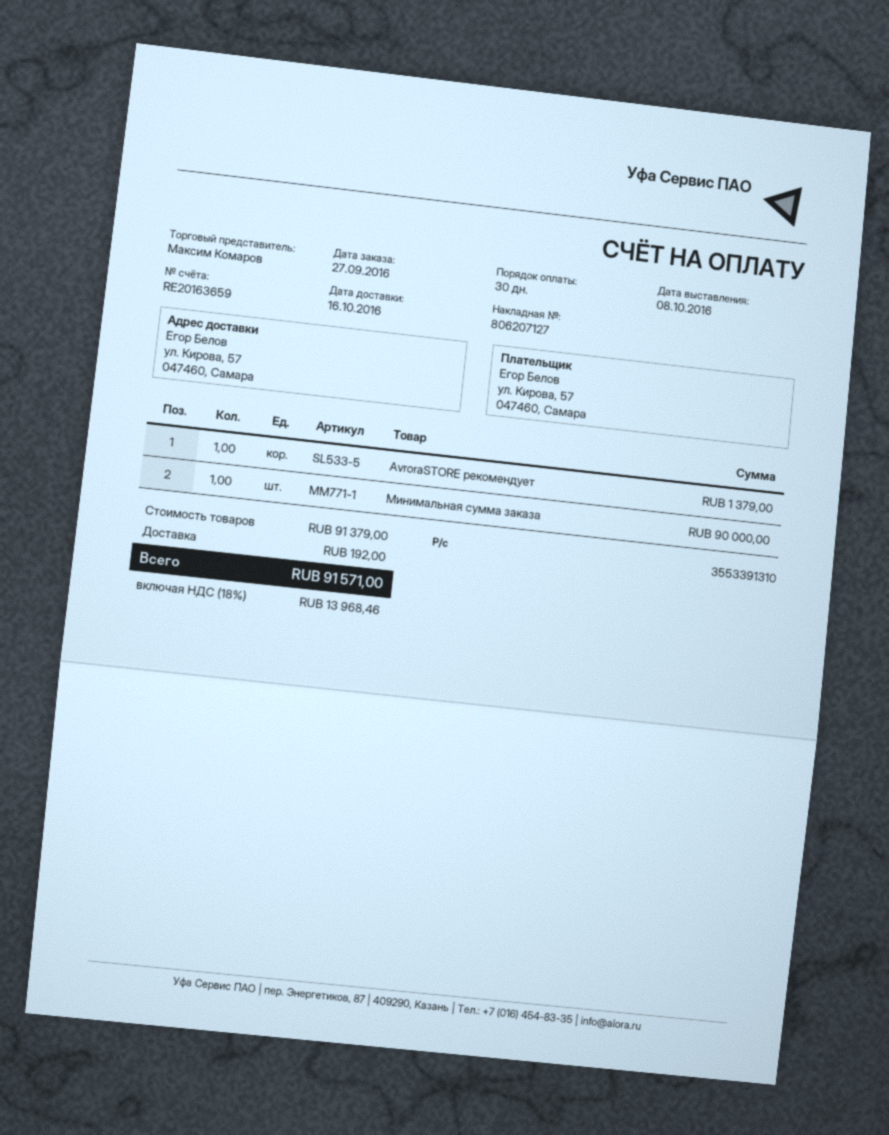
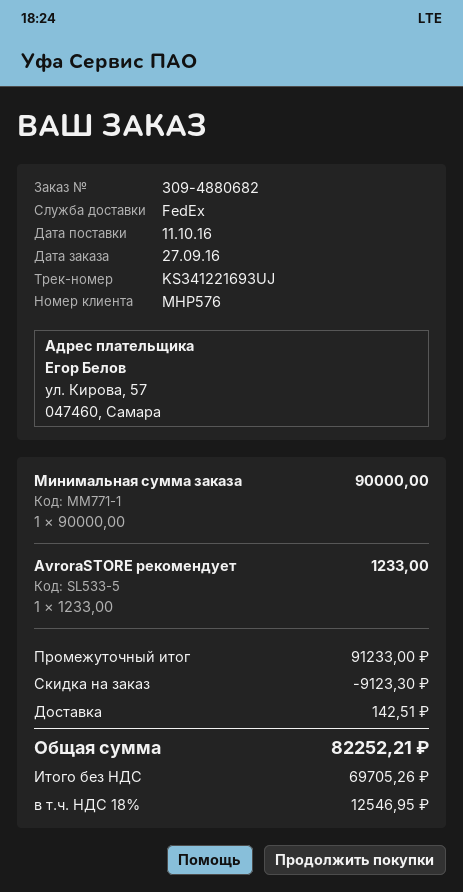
delivery date: 2016-10-16 -> 2016-10-11
AvroraSTORE рекомендует: 1 for 1379.00 -> 1 for 1233.00
subtotal: 91379.00 -> 91233.00
discount: none -> 9123.30
shipping: 192.00 -> 142.51
tax: 18% = 13968.46 -> 18% = 12546.95
total: 91571.00 -> 82252.21

